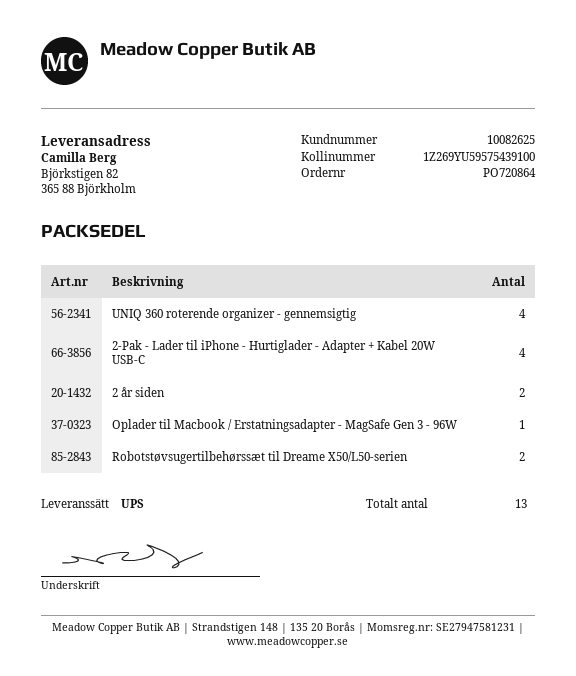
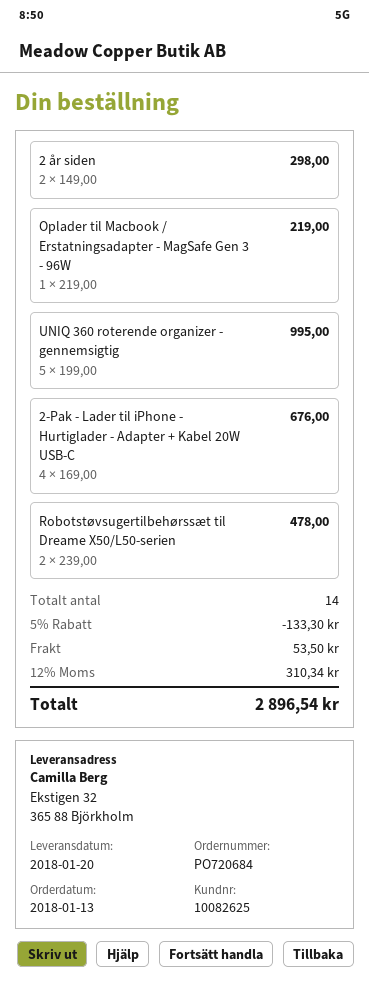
order number: PO720864 -> PO720684
ship to: Björkstigen 82, 365 88 Björkholm -> Ekstigen 32, 365 88 Björkholm
UNIQ 360 roterende organizer - gennemsigtig: 4 -> 5
total quantity: 13 -> 14

